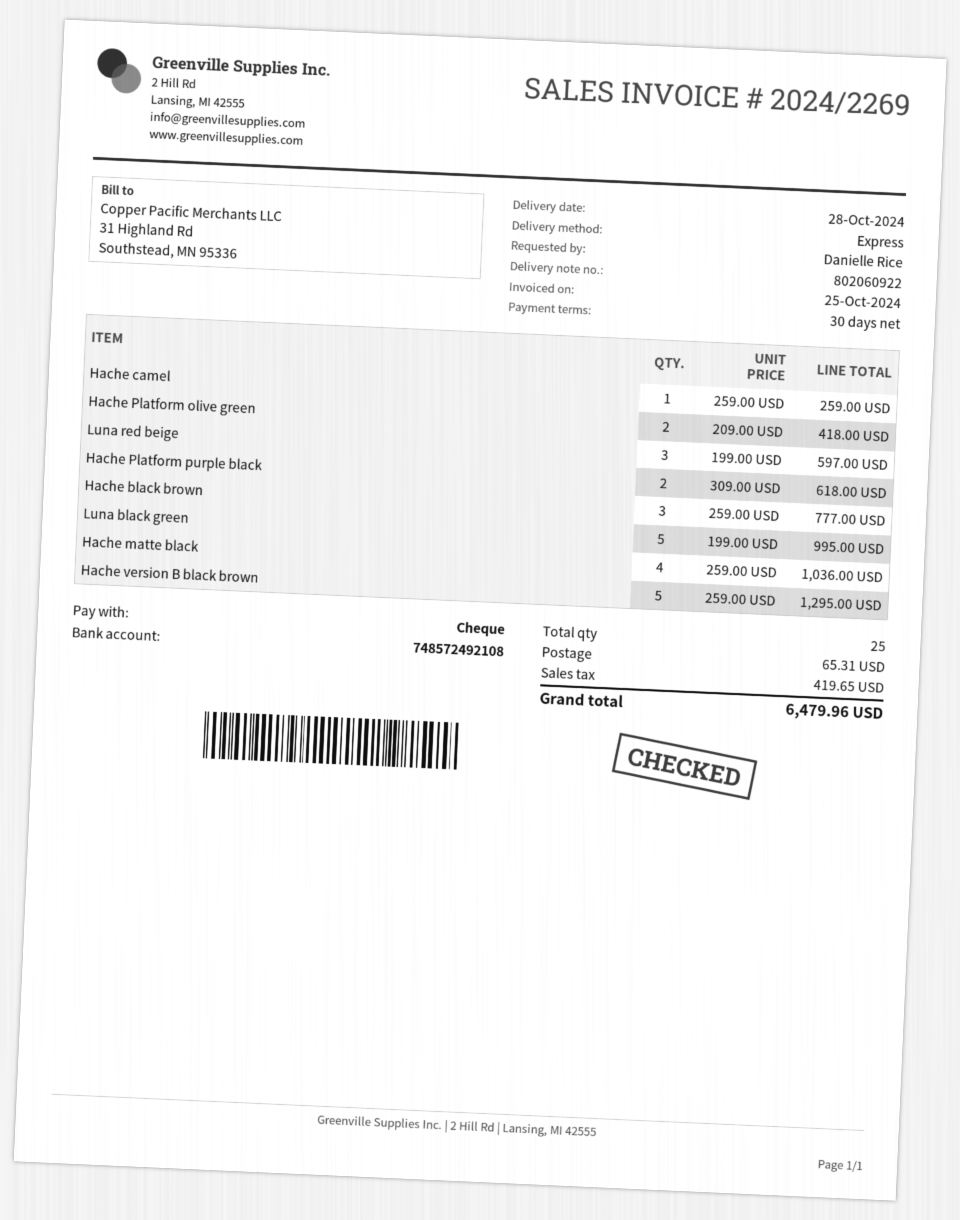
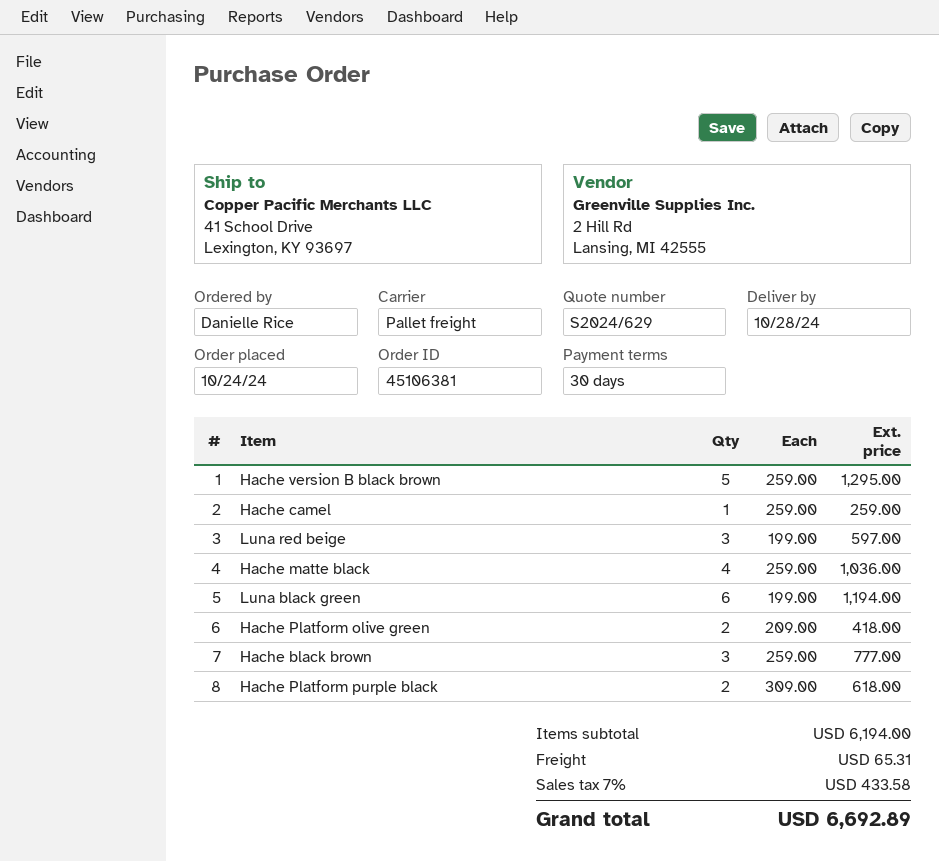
shipping method: express -> pallet freight
Luna black green: 5 x 199.00 = 995.00 -> 6 x 199.00 = 1194.00
tax: 419.65 -> 433.58
total: 6479.96 -> 6692.89

